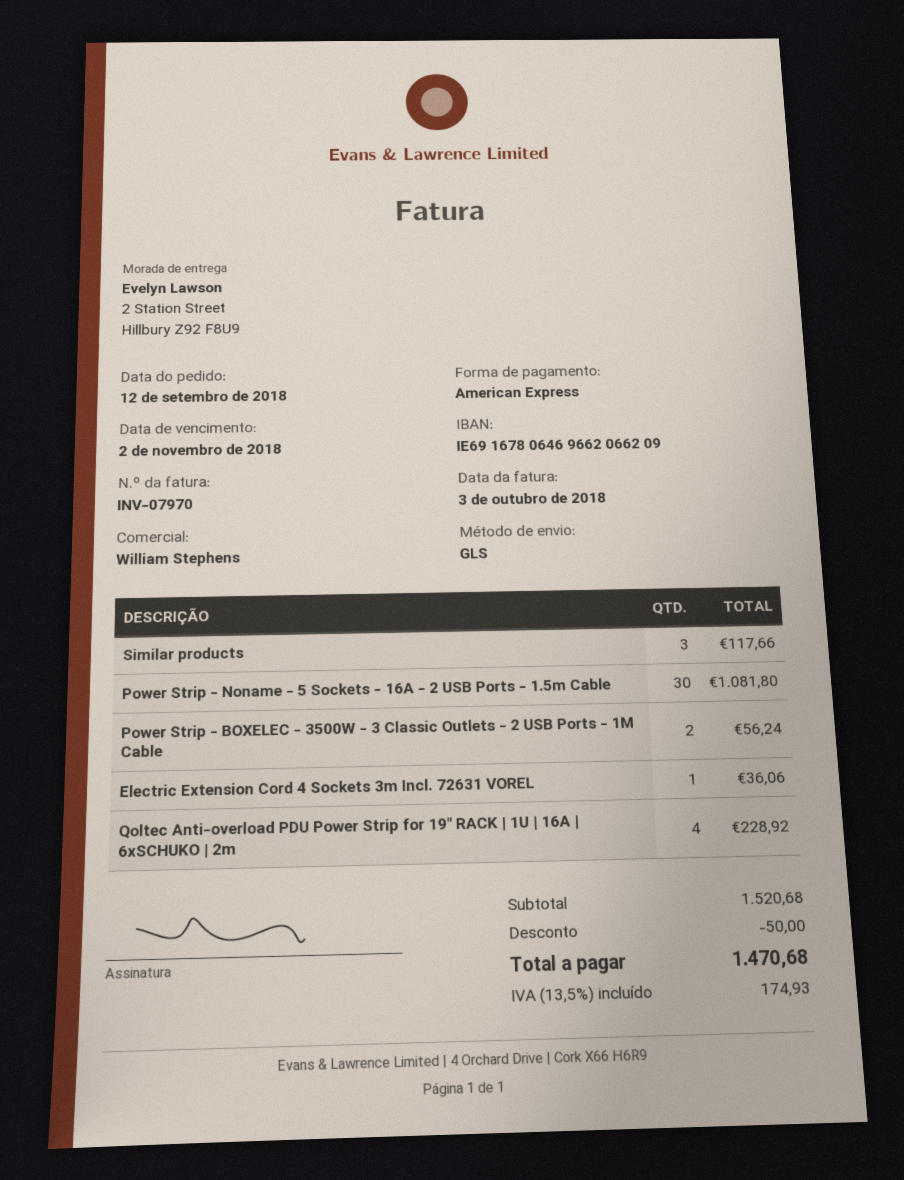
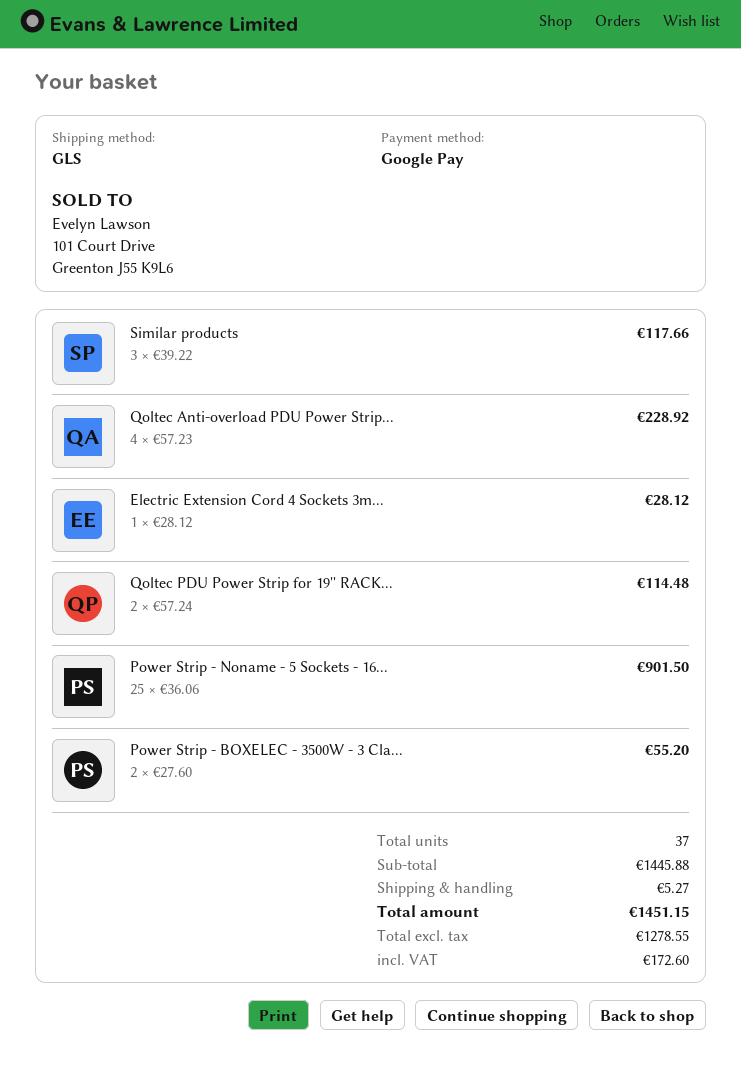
payment method: American Express -> Google Pay
Power Strip - Noname - 5 Sockets - 16A - 2 USB Ports - 1.5m Cable: 30 for 1081.80 -> 25 for 901.50
Power Strip - BOXELEC - 3500W - 3 Classic Outlets - 2 USB Ports - 1M Cable: 2 for 56.24 -> 2 for 55.20
Electric Extension Cord 4 Sockets 3m Incl. 72631 VOREL: 1 for 36.06 -> 1 for 28.12
Qoltec PDU Power Strip for 19'' RACK...: none -> 2 for 114.48
subtotal: 1520.68 -> 1445.88
discount: 50.00 -> none
shipping: none -> 5.27
tax: 174.93 -> 172.60
total: 1470.68 -> 1451.15

